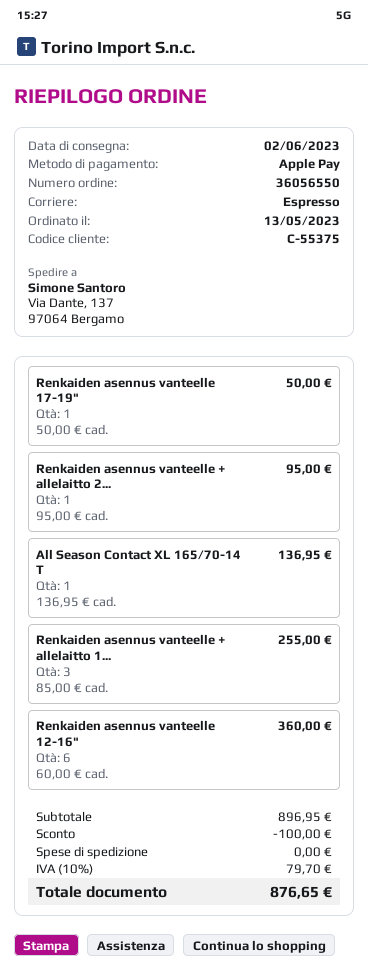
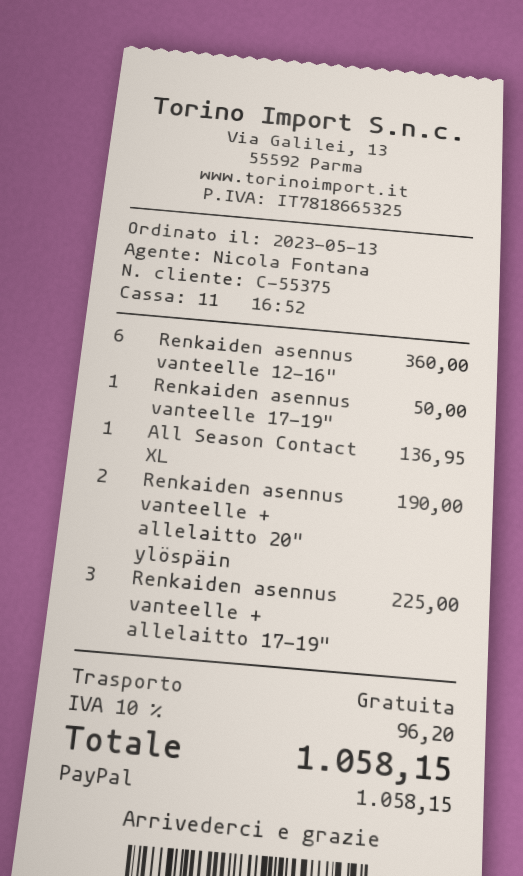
payment method: Apple Pay -> PayPal
Renkaiden asennus vanteelle + allelaitto 2...: 1 for 95.00 -> 2 for 190.00
Renkaiden asennus vanteelle + allelaitto 1...: 3 for 255.00 -> 3 for 225.00
discount: 100.00 -> none
tax: 10% = 79.70 -> 10% = 96.20
total: 876.65 -> 1058.15

